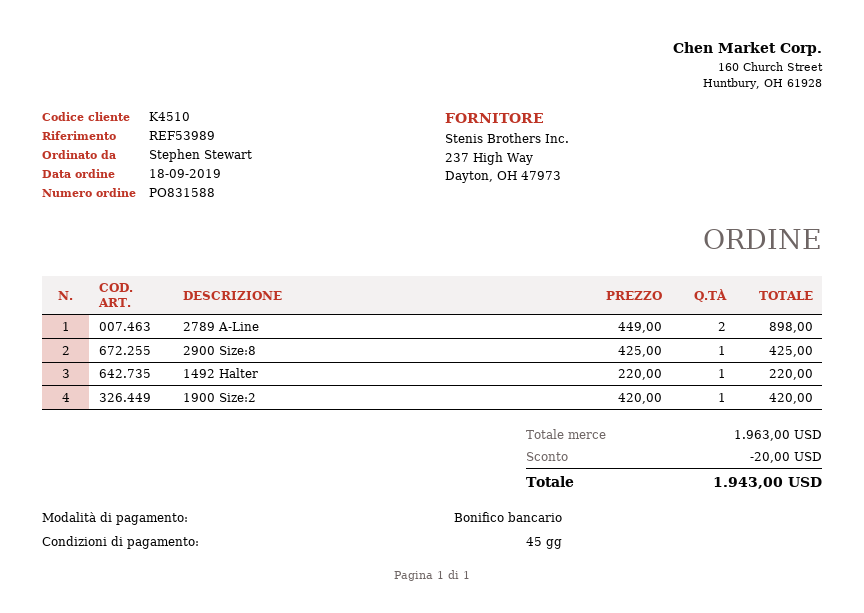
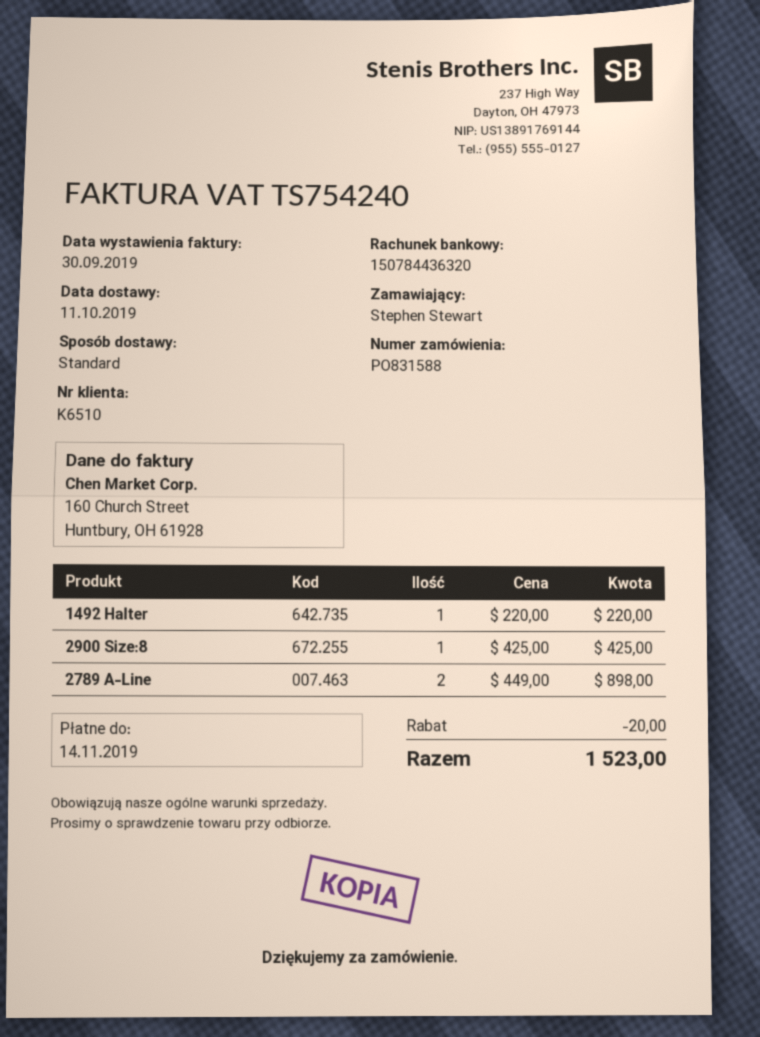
customer number: K4510 -> K6510
1900 Size:2: 1 x 420.00 = 420.00 -> none
total: 1943.00 -> 1523.00

